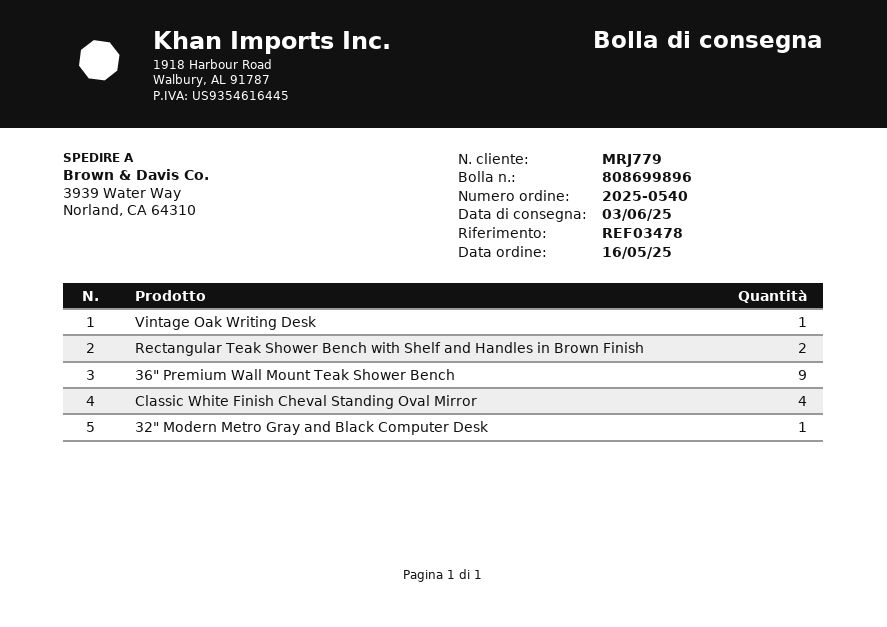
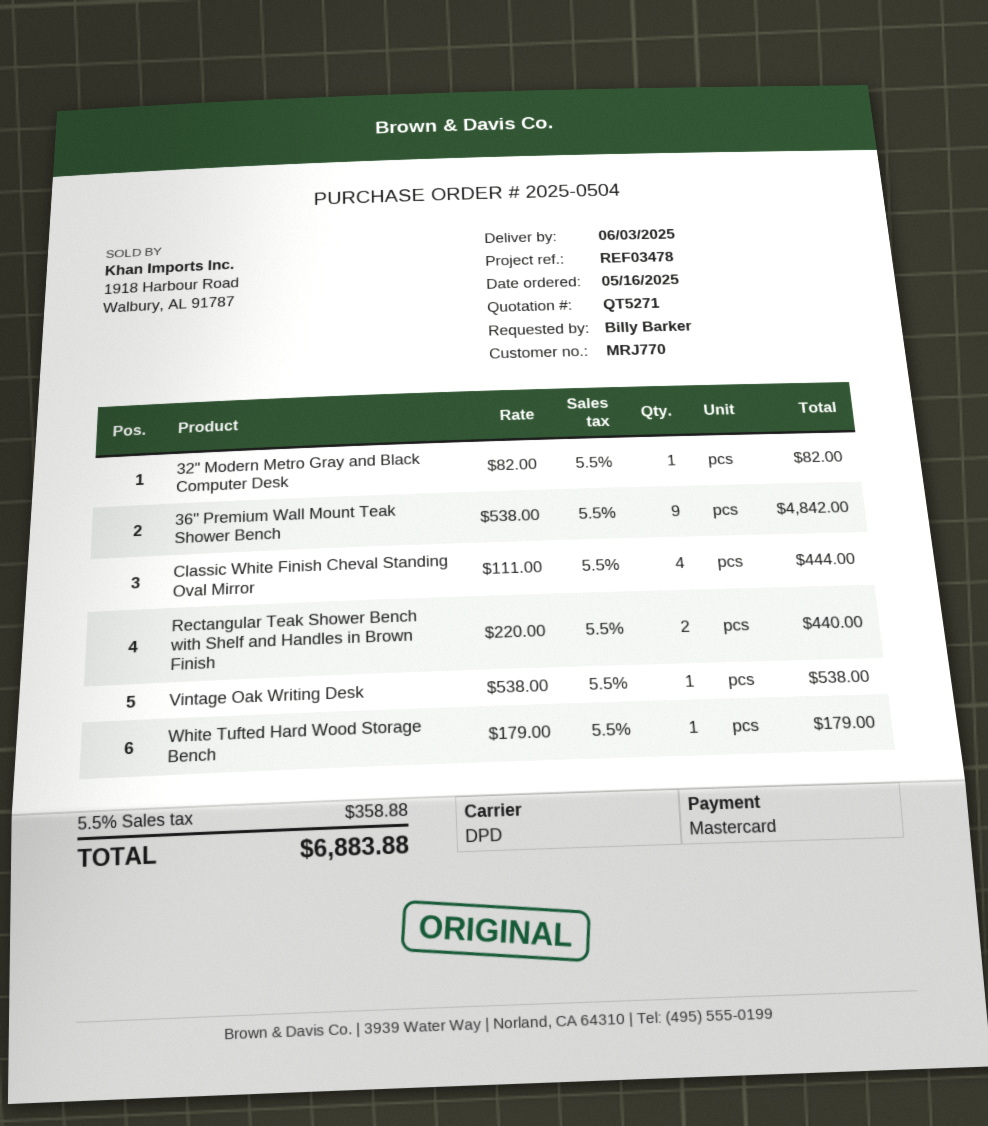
order number: 2025-0540 -> 2025-0504
customer number: MRJ779 -> MRJ770
White Tufted Hard Wood Storage Bench: none -> 1

